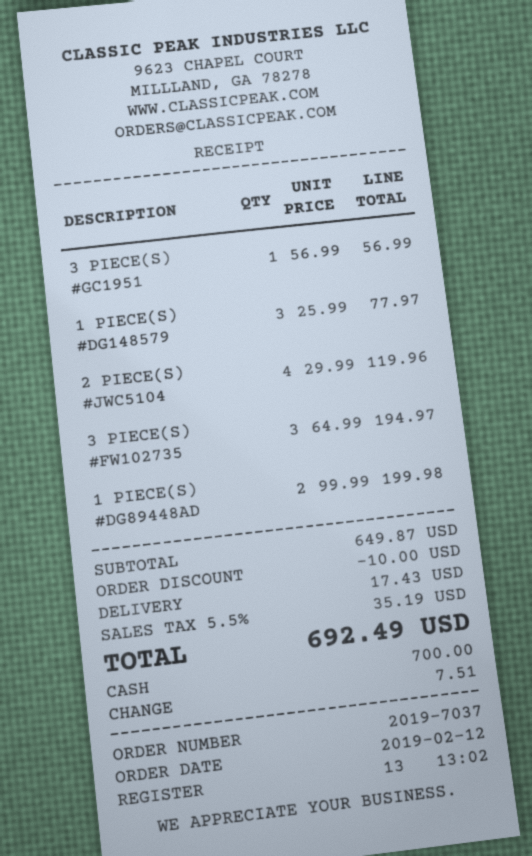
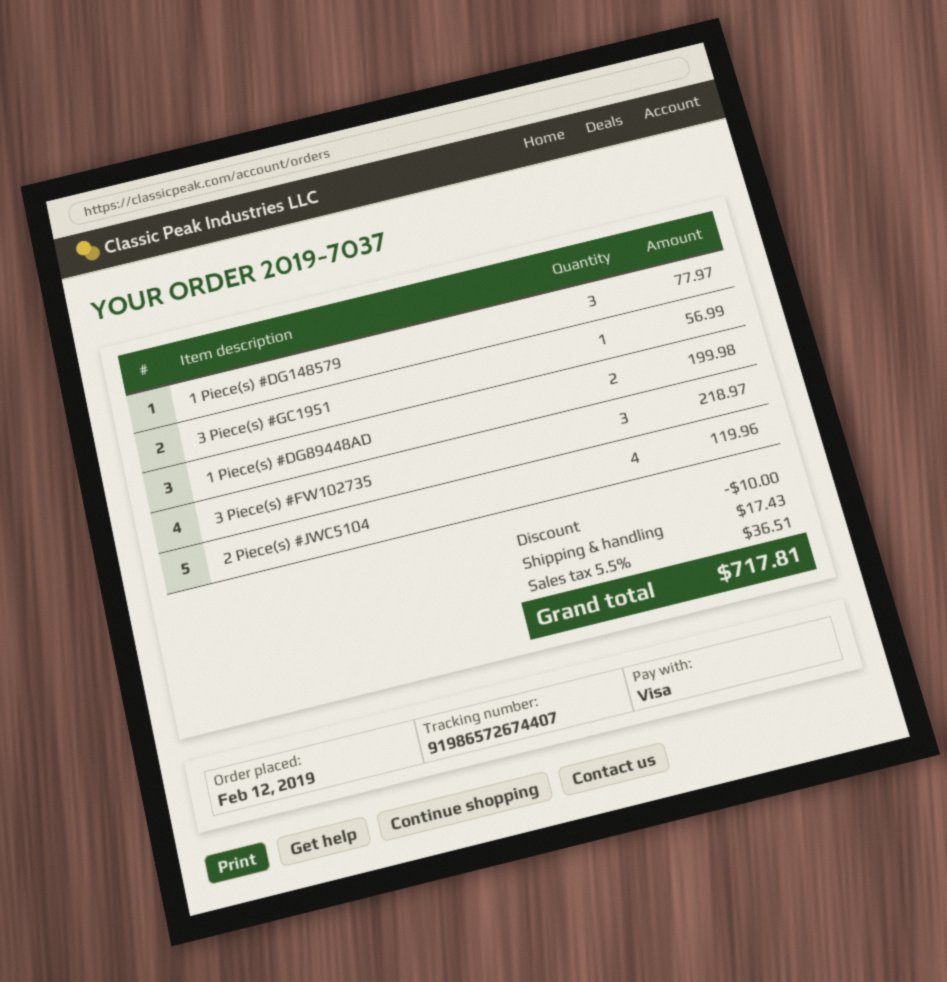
payment method: cash -> Visa
3 PIECE(S) #FW102735: 3 for 194.97 -> 3 for 218.97
tax: 5.5% = 35.19 -> 5.5% = 36.51
total: 692.49 -> 717.81

